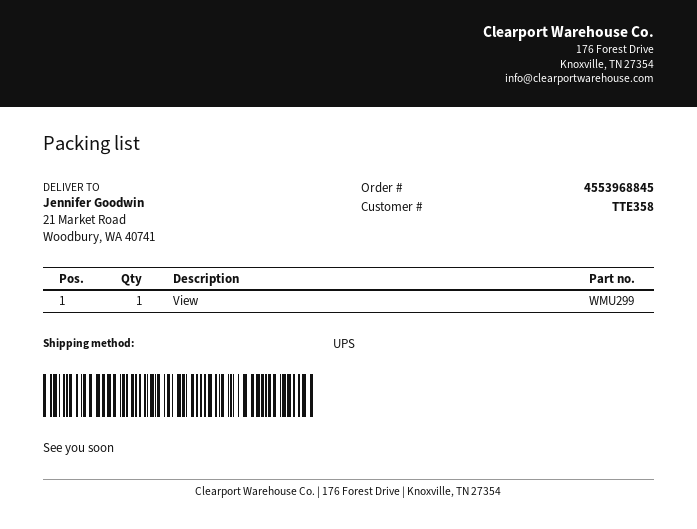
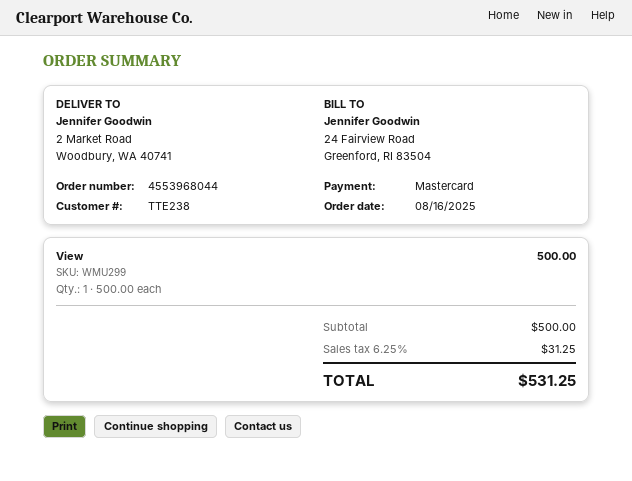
order number: 4553968845 -> 4553968044
customer number: TTE358 -> TTE238
ship to: 21 Market Road, Woodbury, WA 40741 -> 2 Market Road, Woodbury, WA 40741

